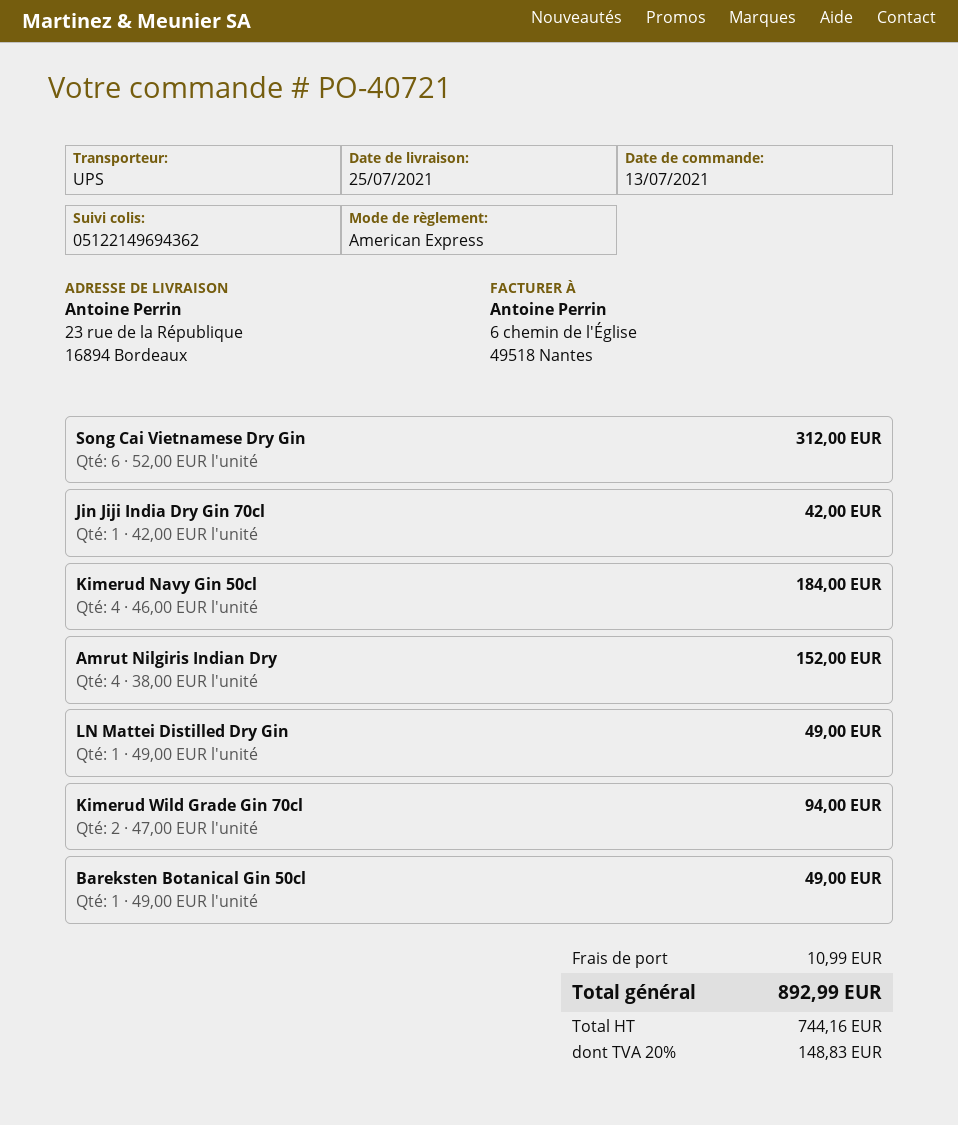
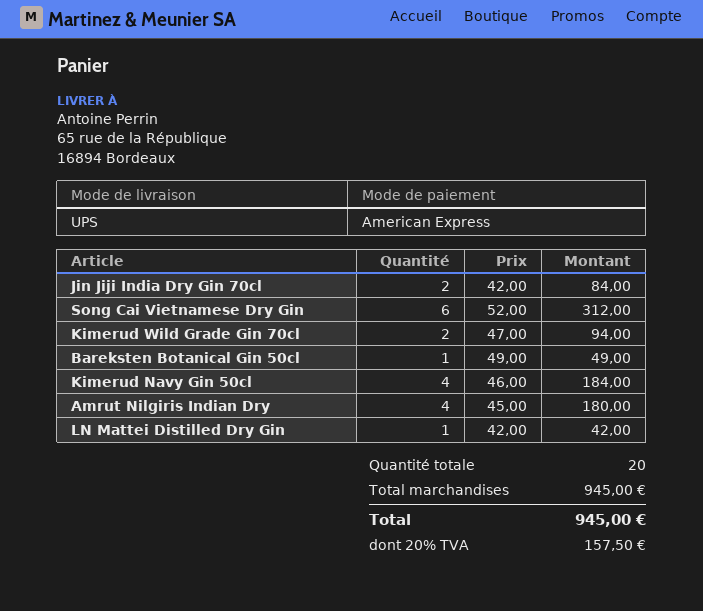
ship to: 23 rue de la République, 16894 Bordeaux -> 65 rue de la République, 16894 Bordeaux
Jin Jiji India Dry Gin 70cl: 1 x 42.00 = 42.00 -> 2 x 42.00 = 84.00
Amrut Nilgiris Indian Dry: 4 x 38.00 = 152.00 -> 4 x 45.00 = 180.00
LN Mattei Distilled Dry Gin: 1 x 49.00 = 49.00 -> 1 x 42.00 = 42.00
shipping: 10.99 -> none
tax: 20% = 148.83 -> 20% = 157.50
total: 892.99 -> 945.00

